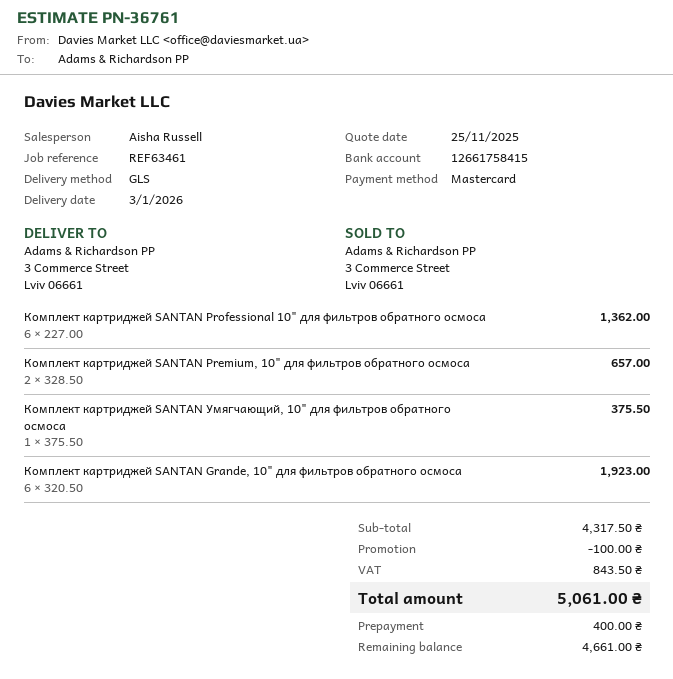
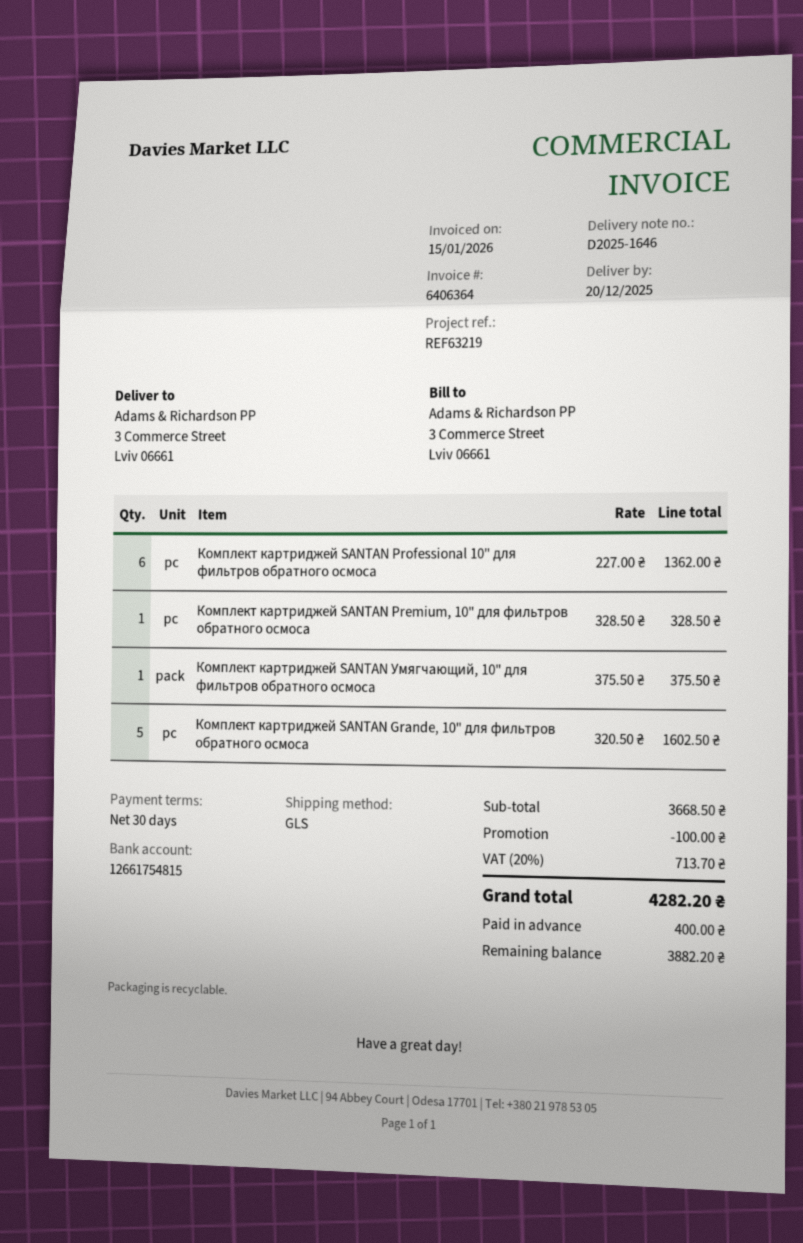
delivery date: 2026-01-03 -> 2025-12-20
reference: REF63461 -> REF63219
bank account: 12661758415 -> 12661754815
Комплект картриджей SANTAN Premium, 10" для фильтров обратного осмоса: 2 x 328.50 = 657.00 -> 1 x 328.50 = 328.50
Комплект картриджей SANTAN Grande, 10" для фильтров обратного осмоса: 6 x 320.50 = 1923.00 -> 5 x 320.50 = 1602.50
subtotal: 4317.50 -> 3668.50
tax: 843.50 -> 713.70
total: 5061.00 -> 4282.20
balance: 4661.00 -> 3882.20

